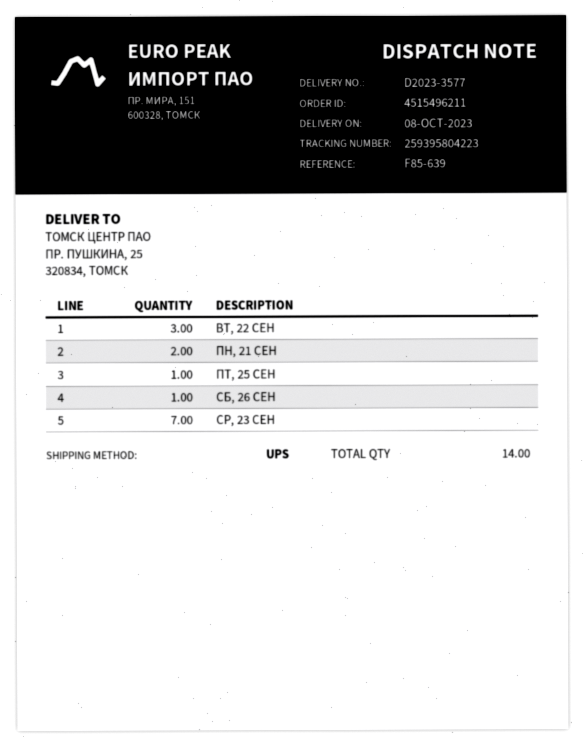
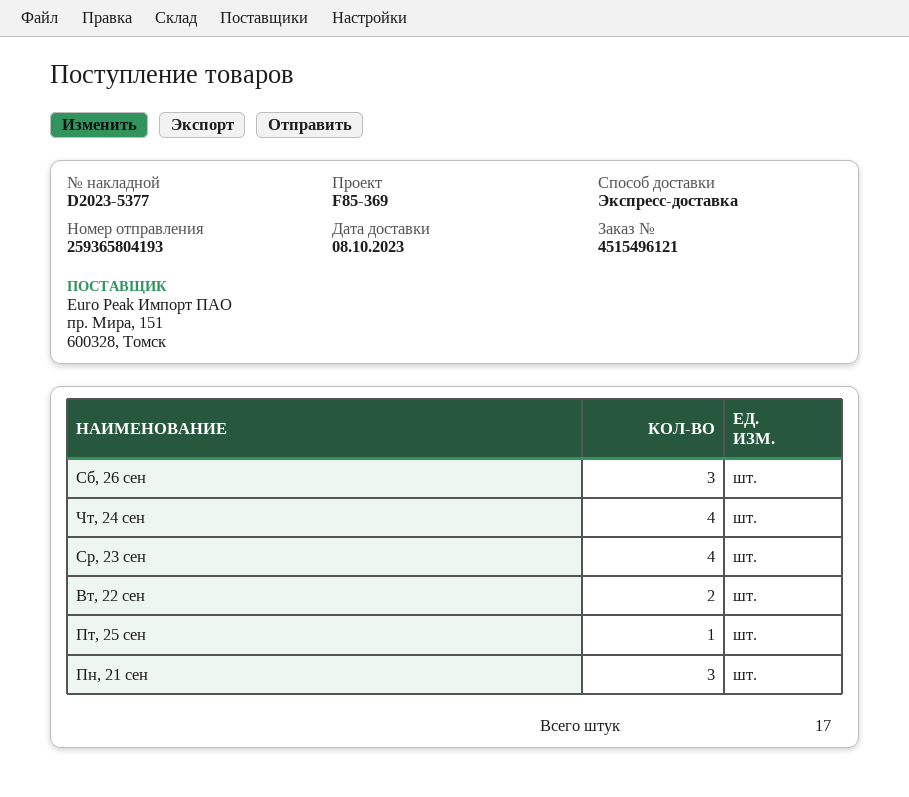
order number: 4515496211 -> 4515496121
delivery note number: D2023-3577 -> D2023-5377
reference: F85-639 -> F85-369
shipping method: UPS -> express
tracking number: 259395804223 -> 259365804193
ВТ, 22 СЕН: 3 -> 2
ПН, 21 СЕН: 2 -> 3
СБ, 26 СЕН: 1 -> 3
СР, 23 СЕН: 7 -> 4
Чт, 24 сен: none -> 4
total quantity: 14 -> 17

